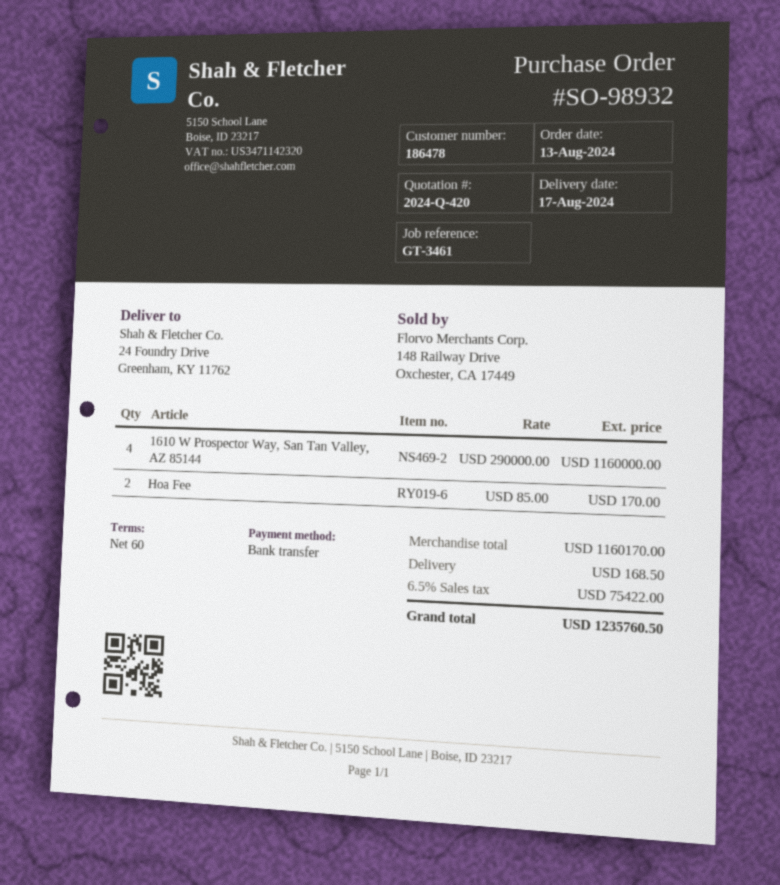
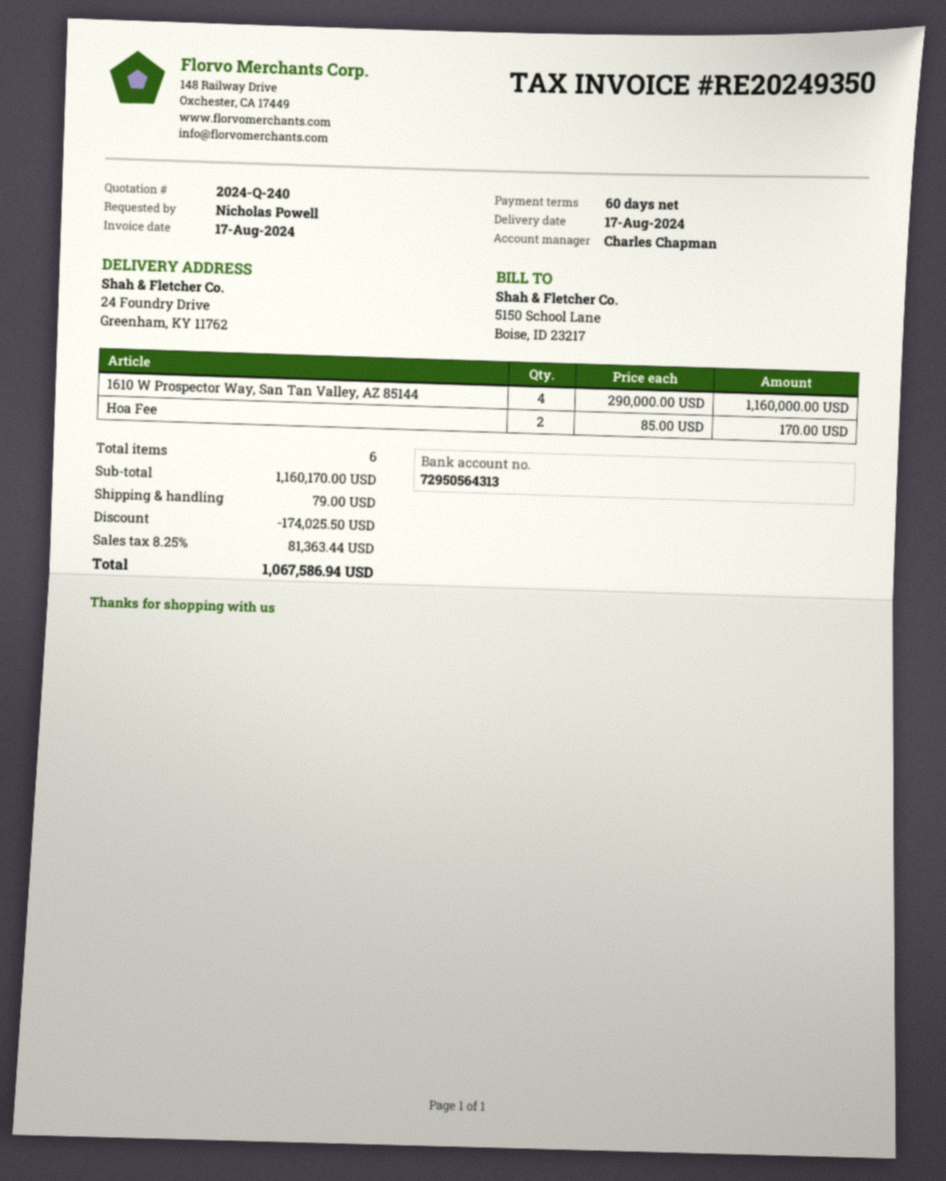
quote number: 2024-Q-420 -> 2024-Q-240
discount: none -> 174025.50
shipping: 168.50 -> 79.00
tax: 6.5% = 75422.00 -> 8.25% = 81363.44
total: 1235760.50 -> 1067586.94

